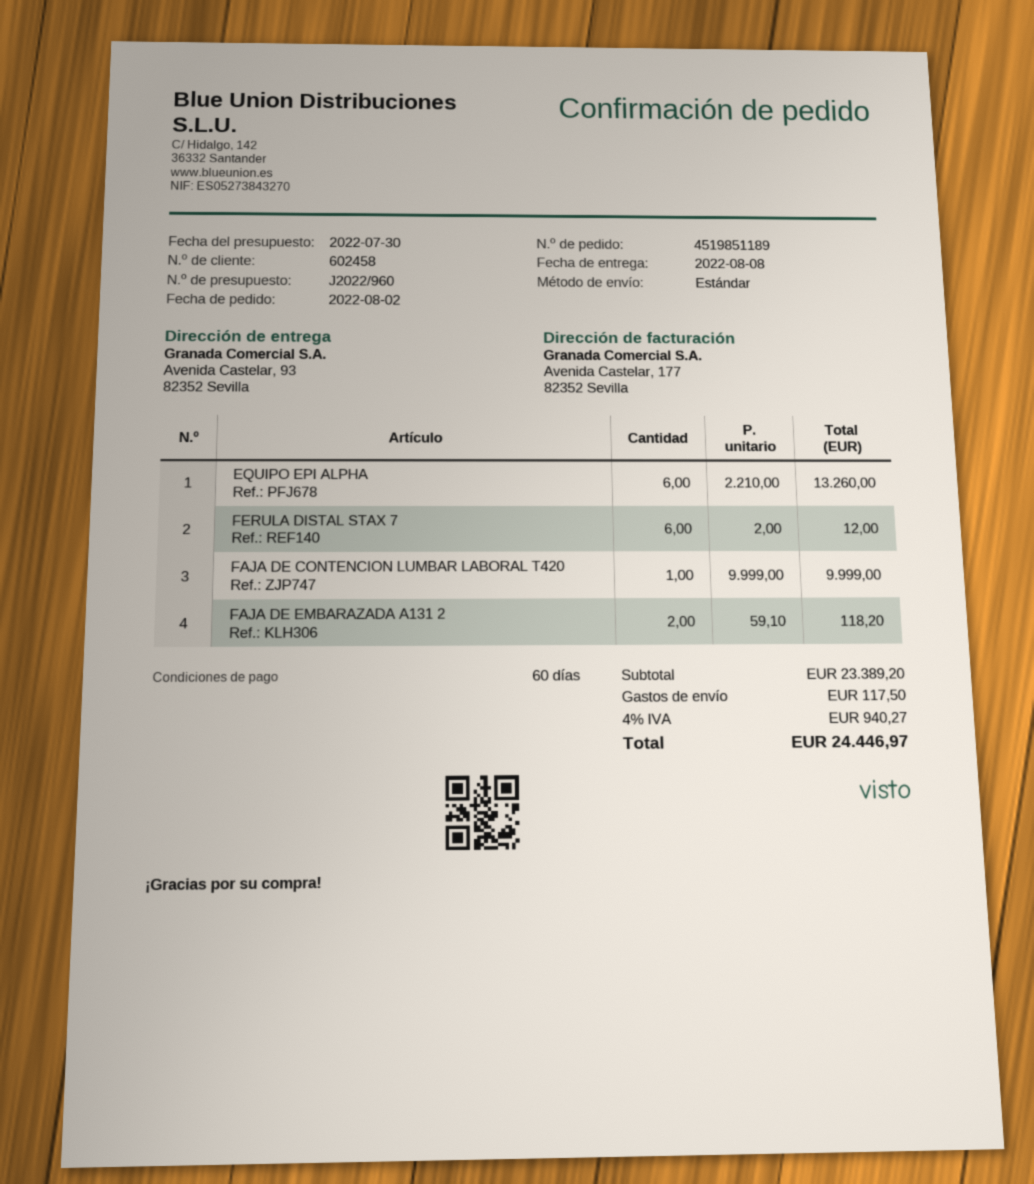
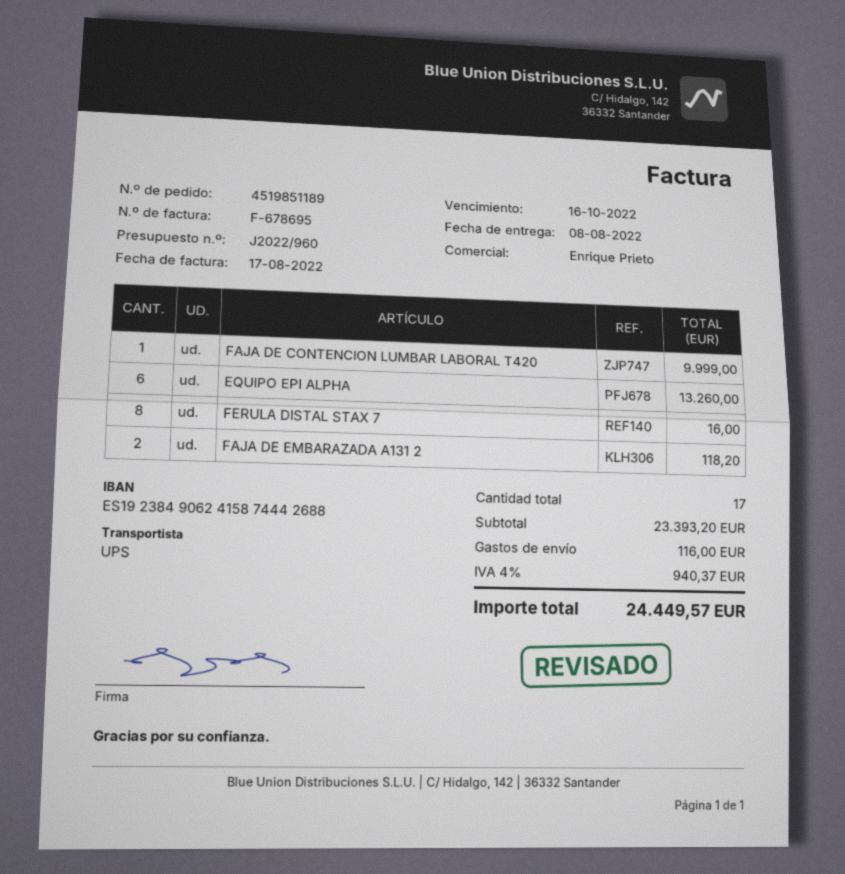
shipping method: standard -> UPS
FERULA DISTAL STAX 7: 6 for 12.00 -> 8 for 16.00
subtotal: 23389.20 -> 23393.20
shipping: 117.50 -> 116.00
tax: 4% = 940.27 -> 4% = 940.37
total: 24446.97 -> 24449.57

